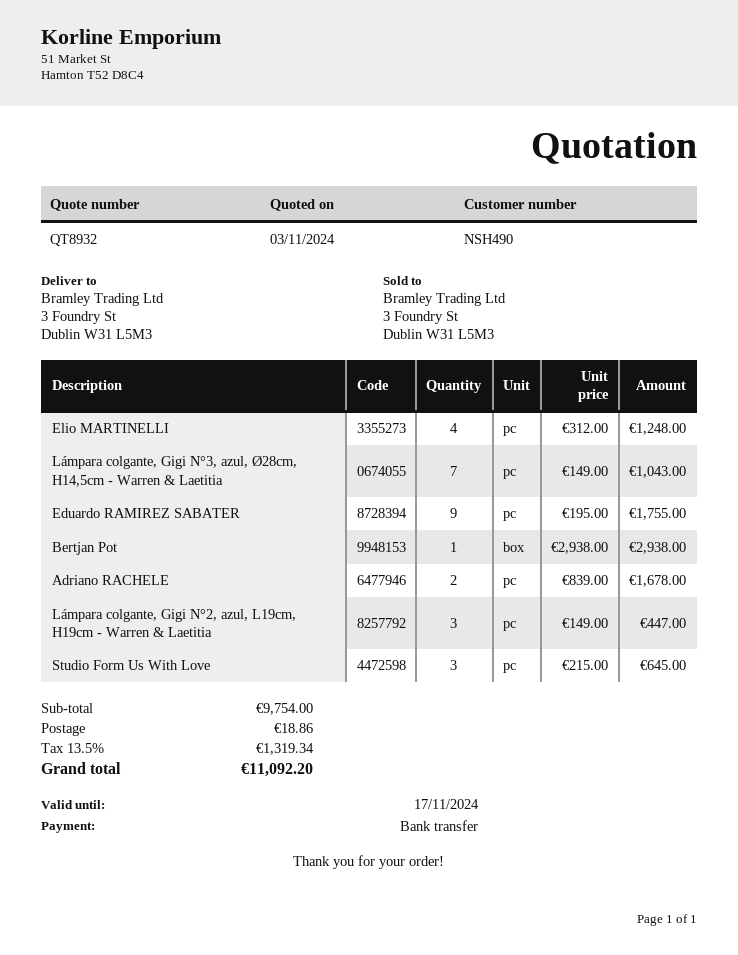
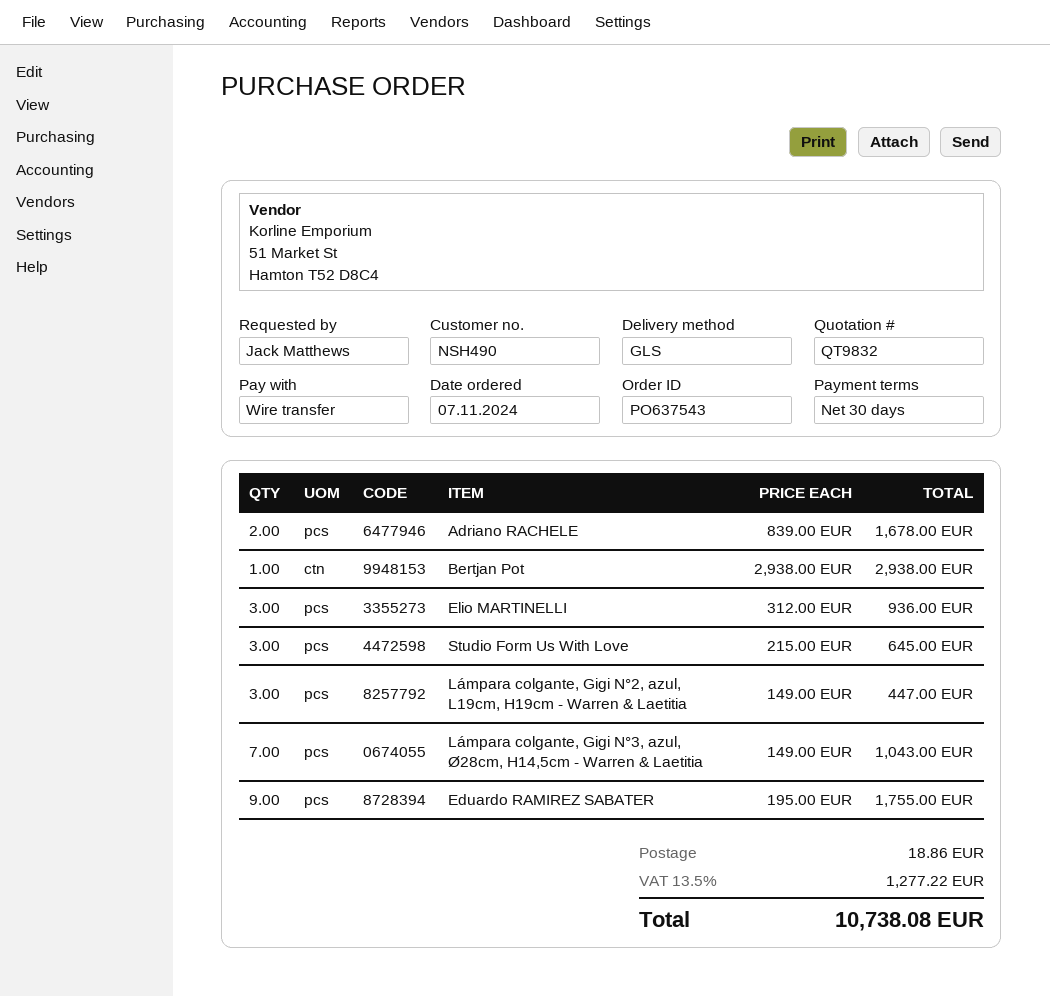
quote number: QT8932 -> QT9832
Elio MARTINELLI: 4 x 312.00 = 1248.00 -> 3 x 312.00 = 936.00
tax: 13.5% = 1319.34 -> 13.5% = 1277.22
total: 11092.20 -> 10738.08

